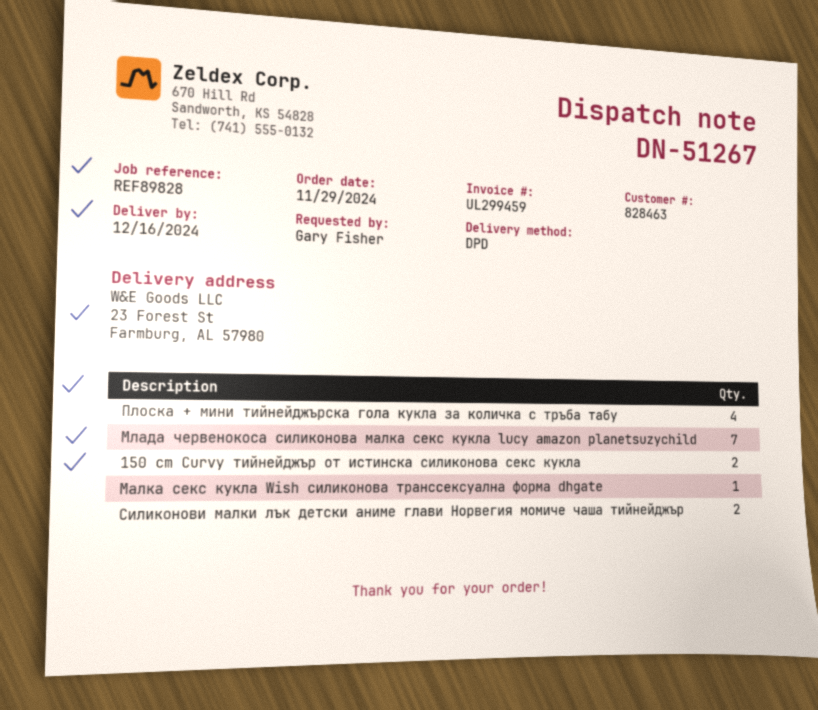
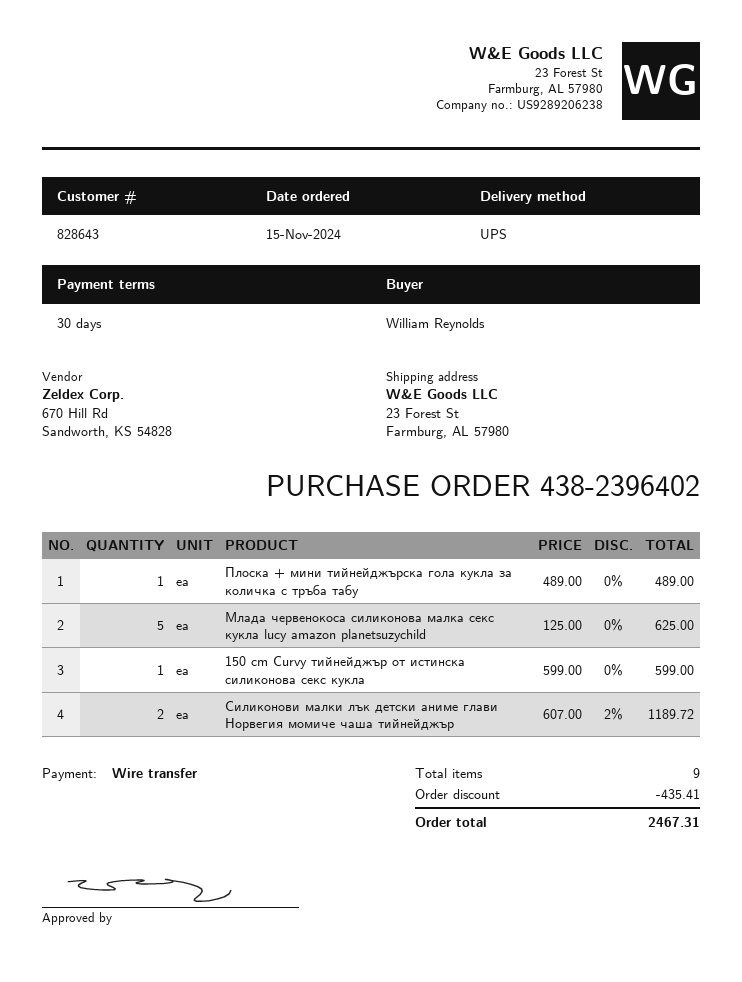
order date: 2024-11-29 -> 2024-11-15
customer number: 828463 -> 828643
ordered by: Gary Fisher -> William Reynolds
shipping method: DPD -> UPS
Плоска + мини тийнейджърска гола кукла за количка с тръба табу: 4 -> 1
Млада червенокоса силиконова малка секс кукла lucy amazon planetsuzychild: 7 -> 5
150 cm Curvy тийнейджър от истинска силиконова секс кукла: 2 -> 1
Малка секс кукла Wish силиконова транссексуална форма dhgate: 1 -> none

